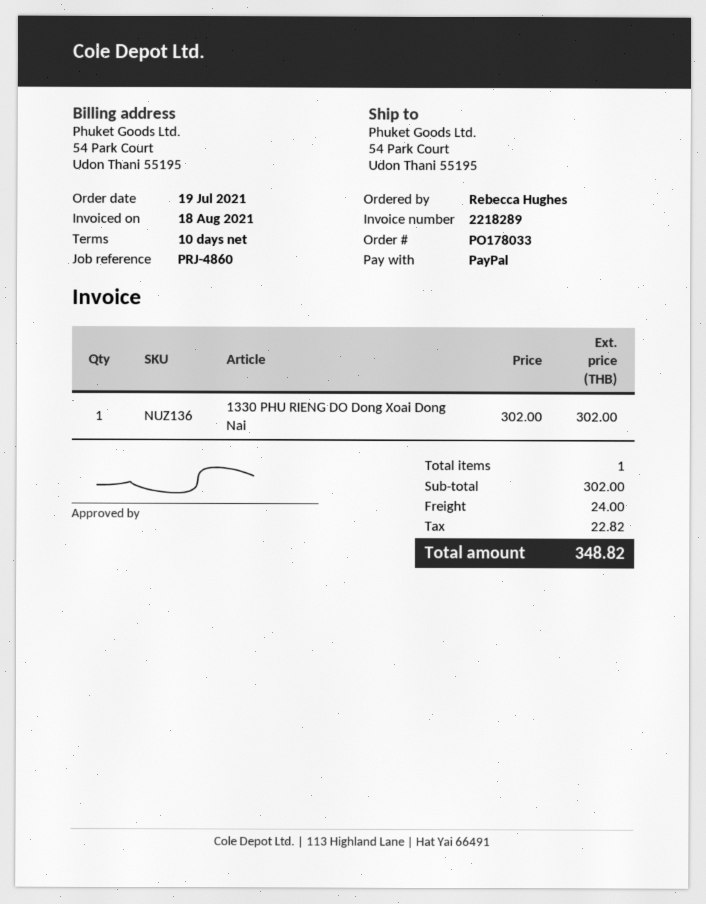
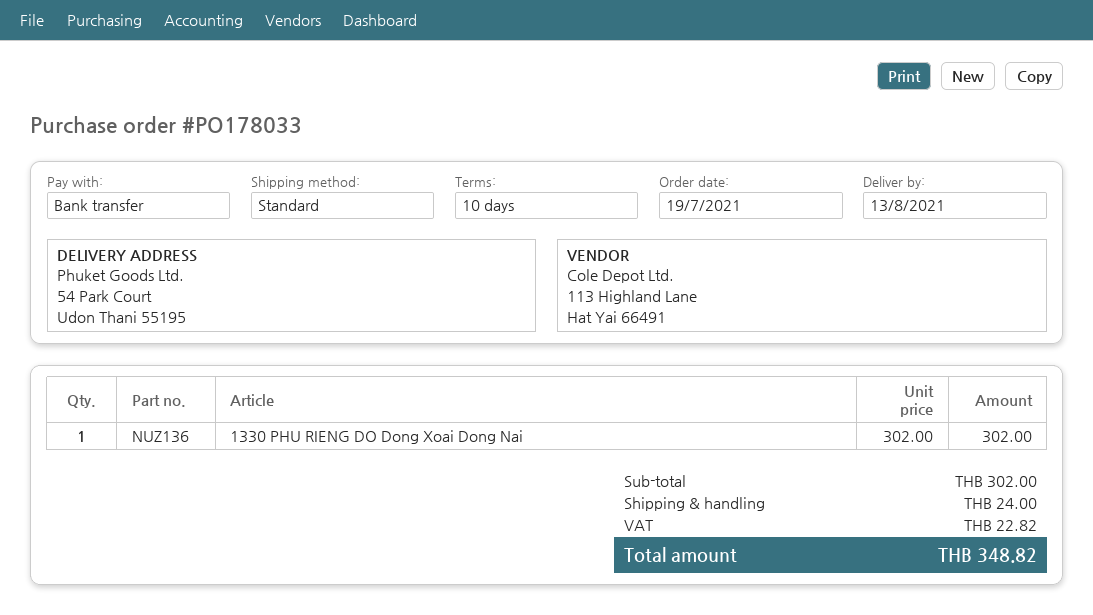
payment method: PayPal -> bank transfer

